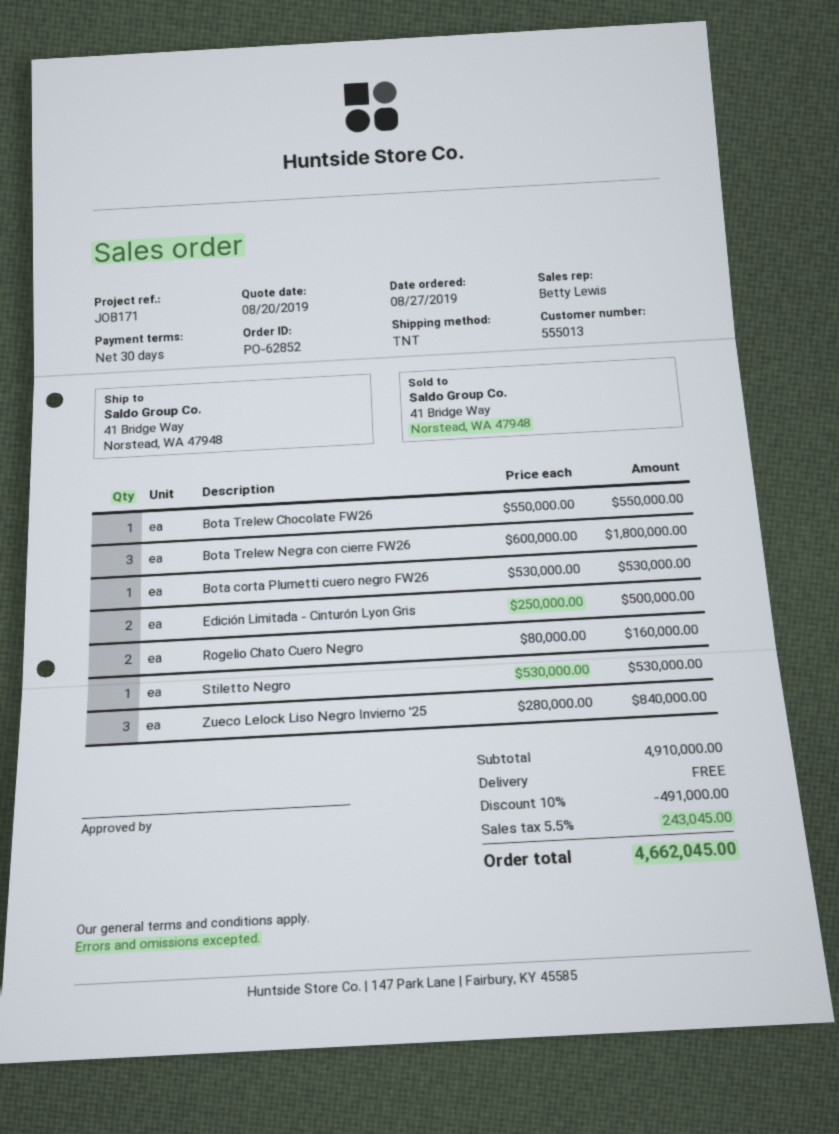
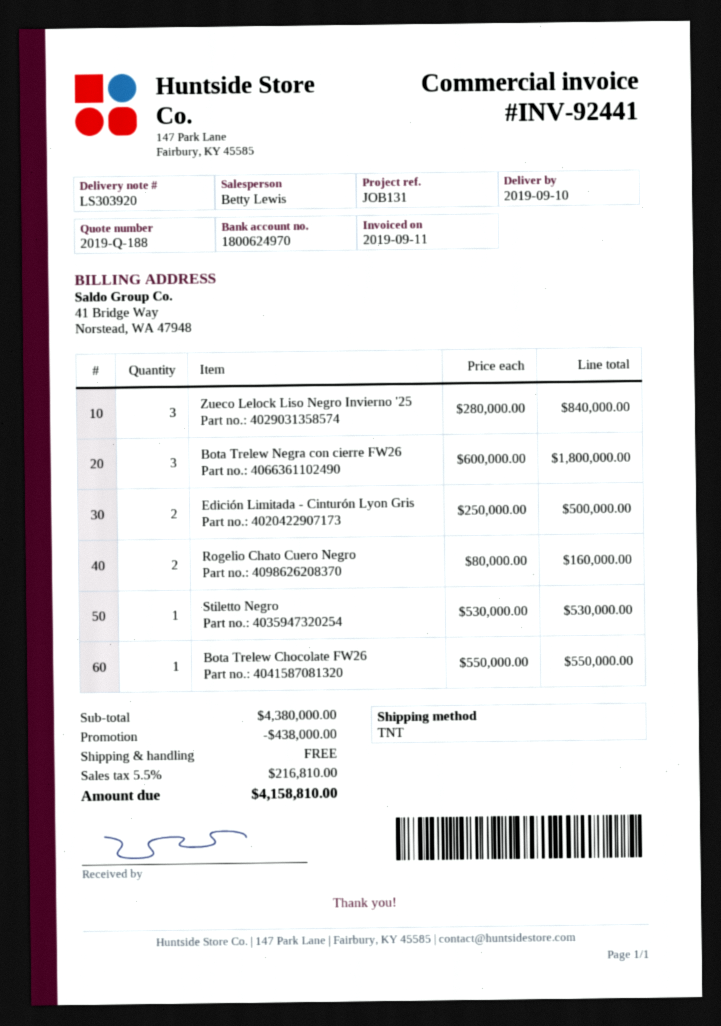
reference: JOB171 -> JOB131
Bota corta Plumetti cuero negro FW26: 1 x 530000.00 = 530000.00 -> none
subtotal: 4910000.00 -> 4380000.00
discount: 491000.00 -> 438000.00
tax: 5.5% = 243045.00 -> 5.5% = 216810.00
total: 4662045.00 -> 4158810.00

